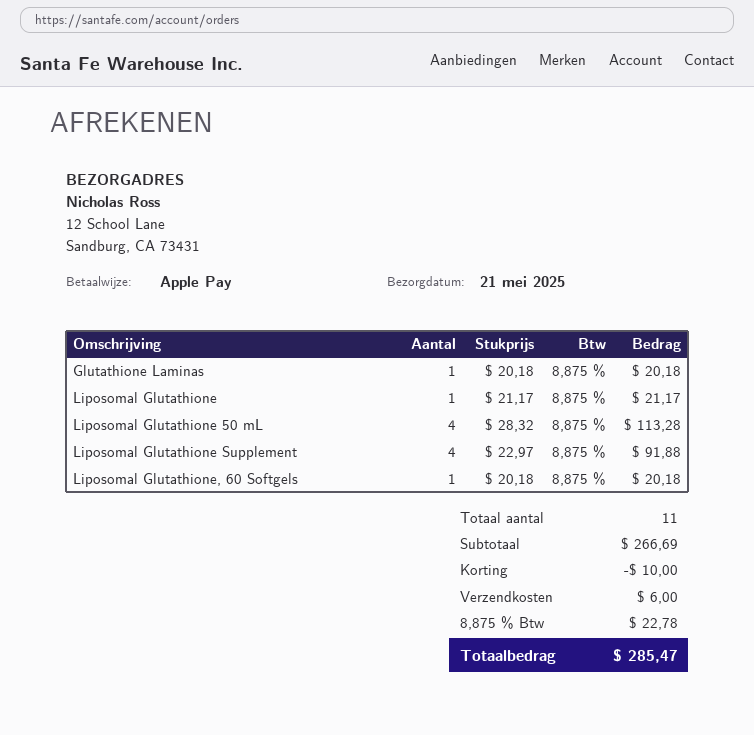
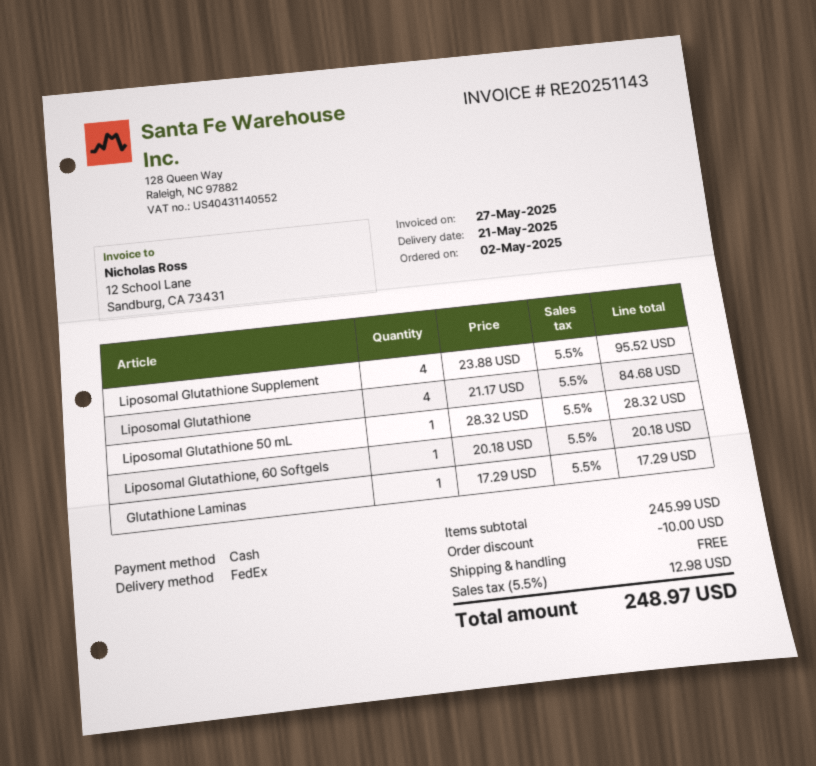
payment method: Apple Pay -> cash
Glutathione Laminas: 1 x 20.18 = 20.18 -> 1 x 17.29 = 17.29
Liposomal Glutathione: 1 x 21.17 = 21.17 -> 4 x 21.17 = 84.68
Liposomal Glutathione 50 mL: 4 x 28.32 = 113.28 -> 1 x 28.32 = 28.32
Liposomal Glutathione Supplement: 4 x 22.97 = 91.88 -> 4 x 23.88 = 95.52
subtotal: 266.69 -> 245.99
shipping: 6.00 -> 0.00
tax: 8.875% = 22.78 -> 5.5% = 12.98
total: 285.47 -> 248.97

